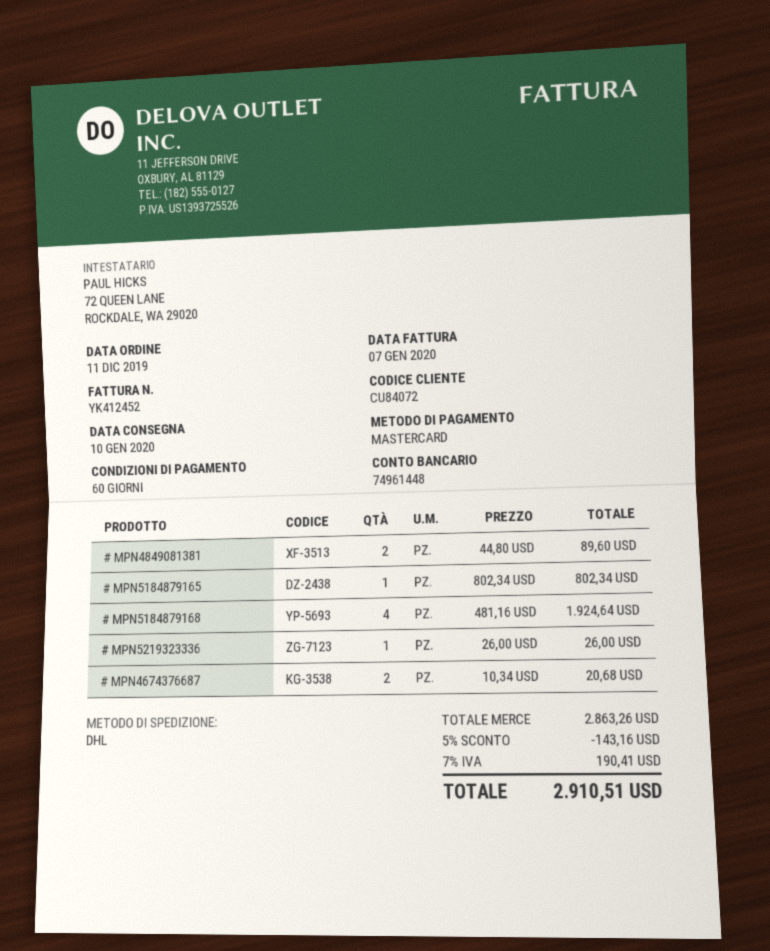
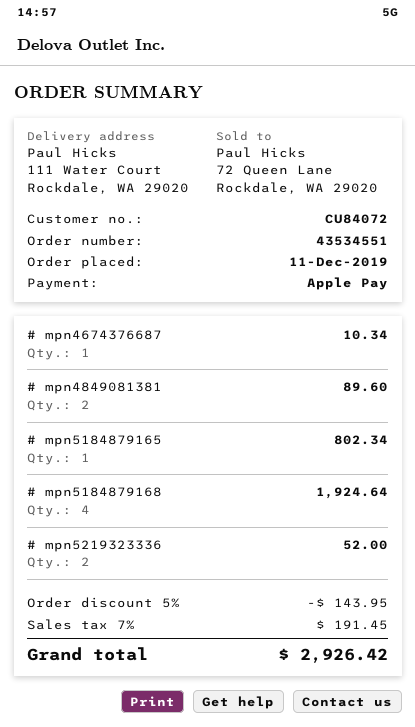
payment method: Mastercard -> Apple Pay
# MPN5219323336: 1 for 26.00 -> 2 for 52.00
# MPN4674376687: 2 for 20.68 -> 1 for 10.34
discount: 5% = 143.16 -> 5% = 143.95
tax: 7% = 190.41 -> 7% = 191.45
total: 2910.51 -> 2926.42

